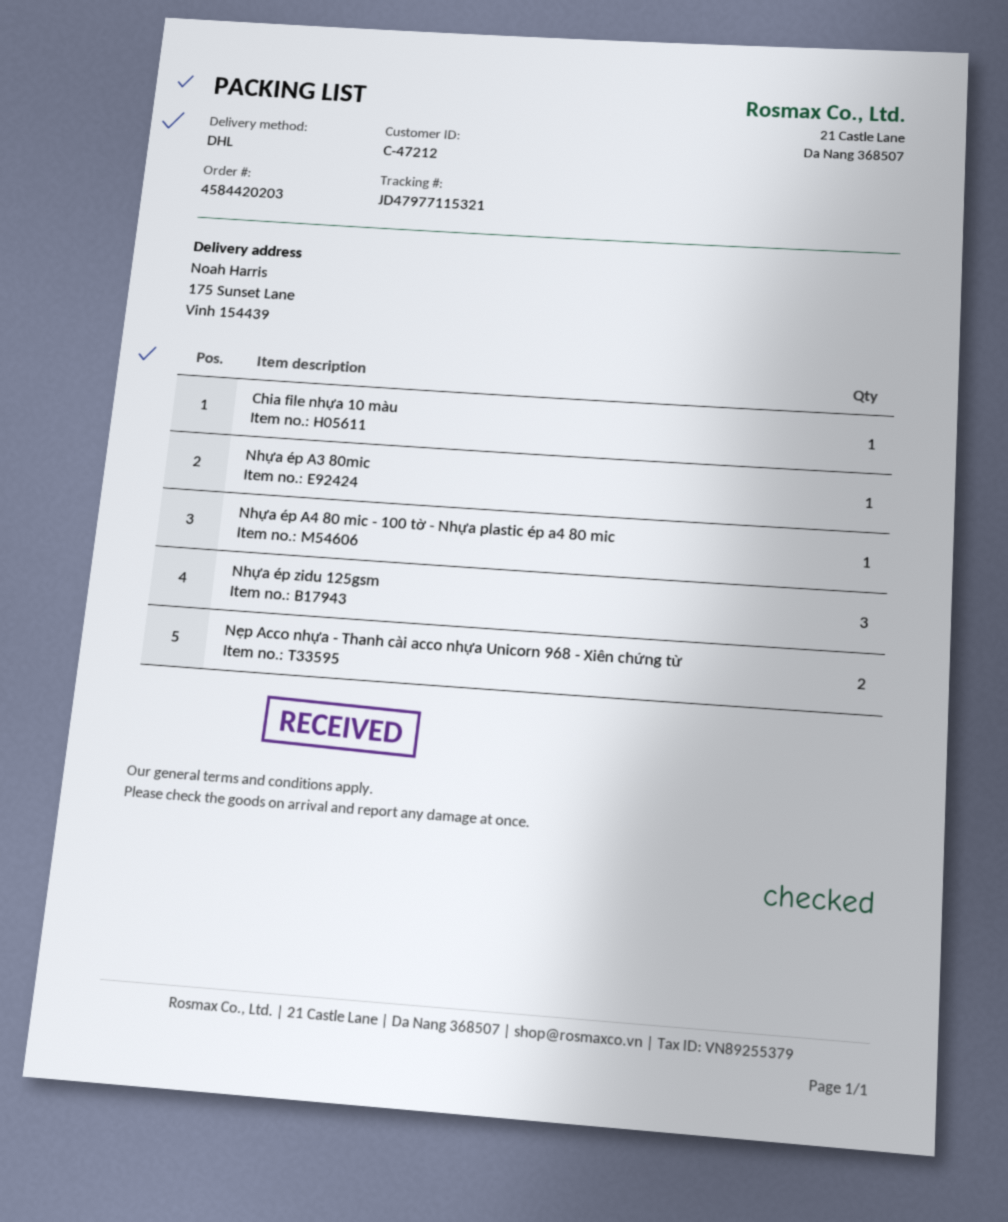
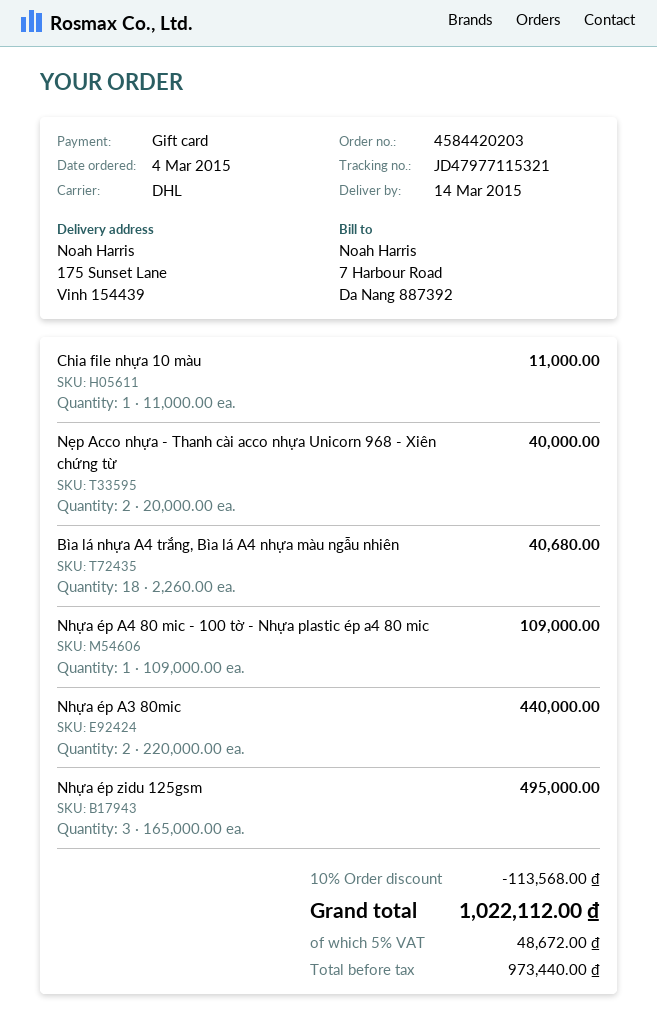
Nhựa ép A3 80mic: 1 -> 2
Bìa lá nhựa A4 trắng, Bìa lá A4 nhựa màu ngẫu nhiên: none -> 18

